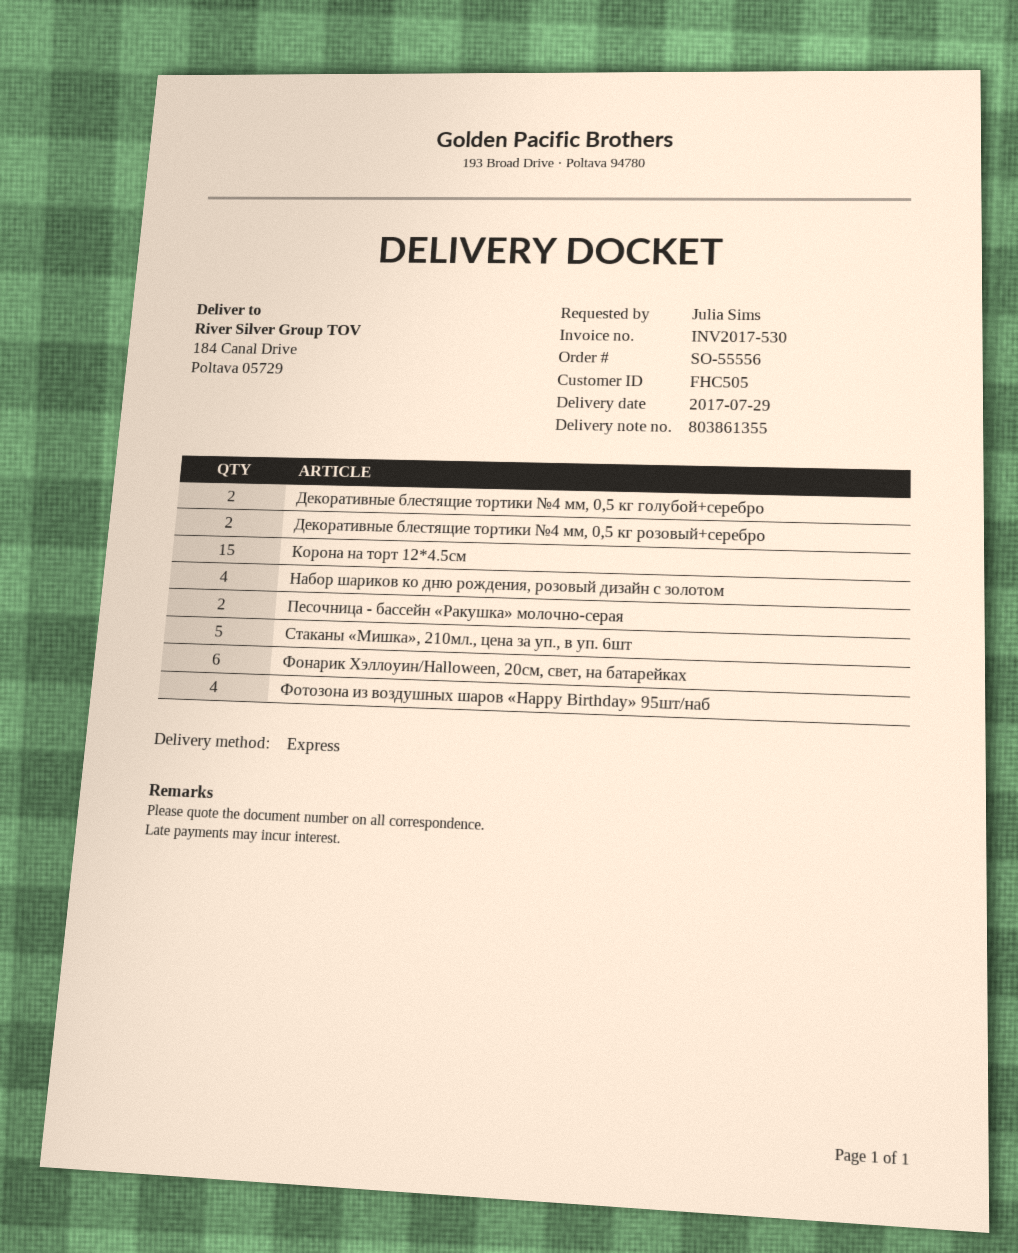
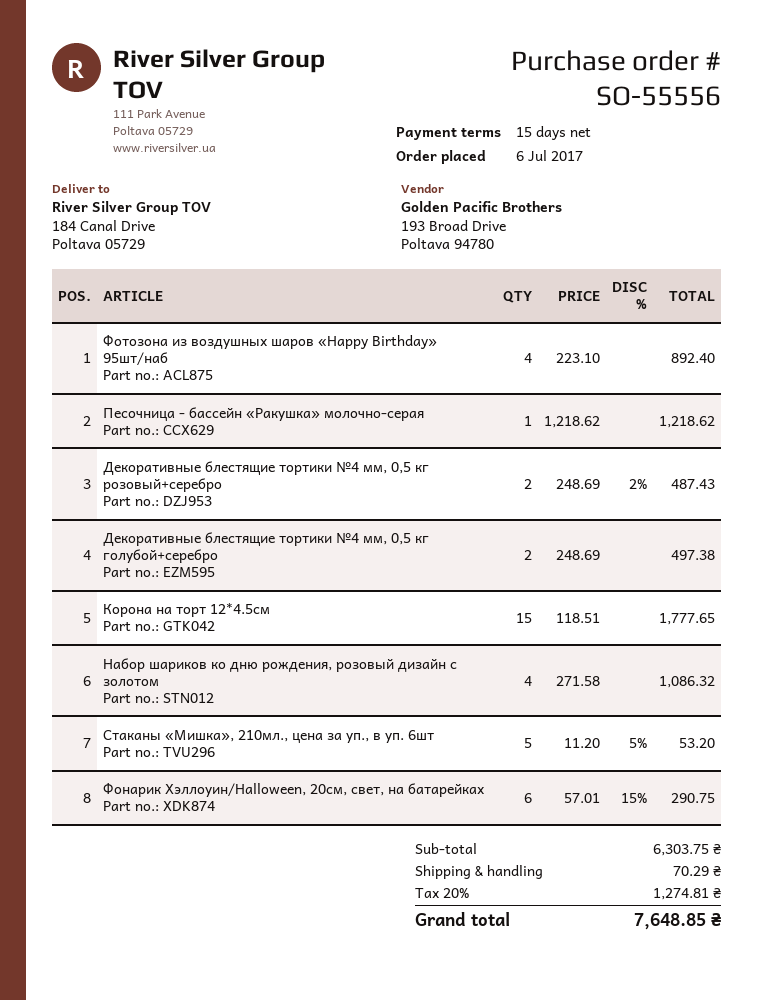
Песочница - бассейн «Ракушка» молочно-серая: 2 -> 1

